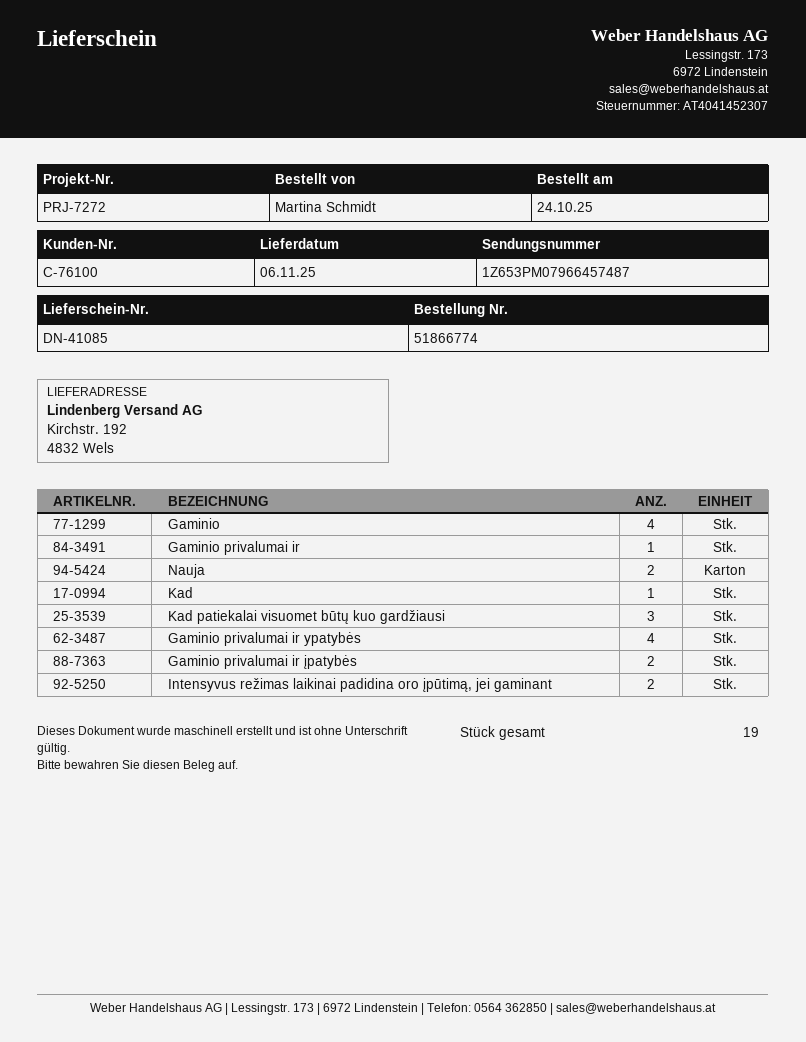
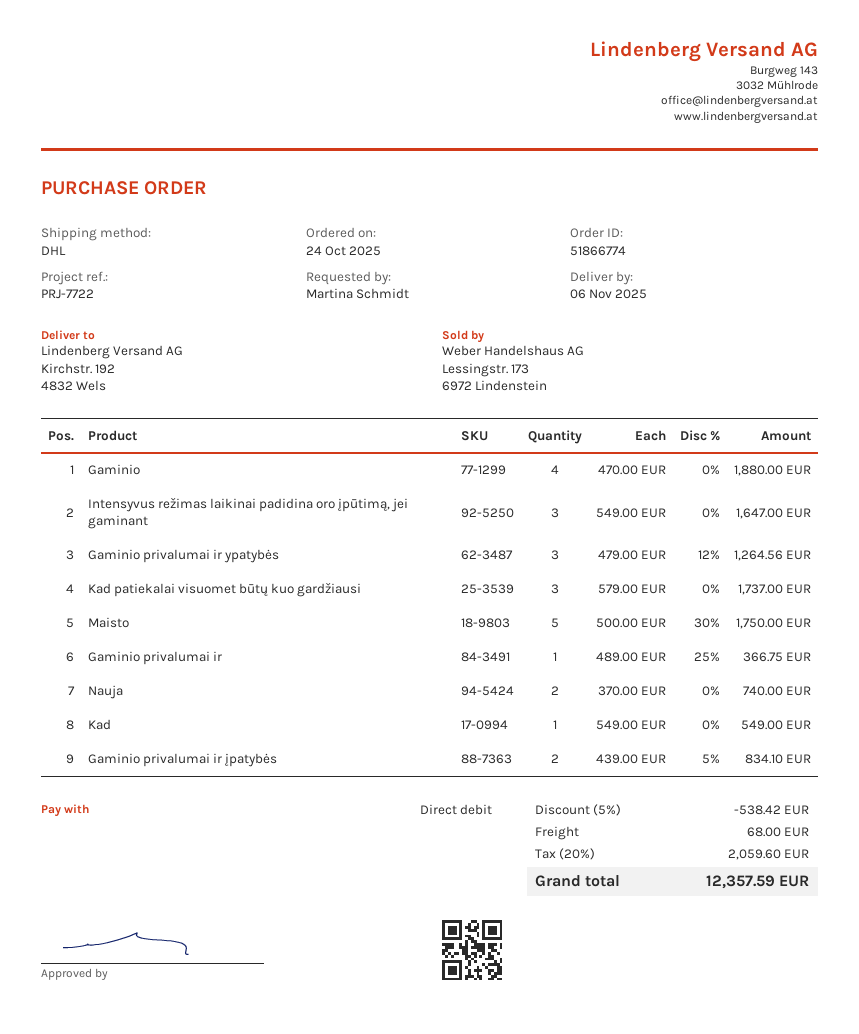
reference: PRJ-7272 -> PRJ-7722
Gaminio privalumai ir ypatybės: 4 -> 3
Intensyvus režimas laikinai padidina oro įpūtimą, jei gaminant: 2 -> 3
Maisto: none -> 5

